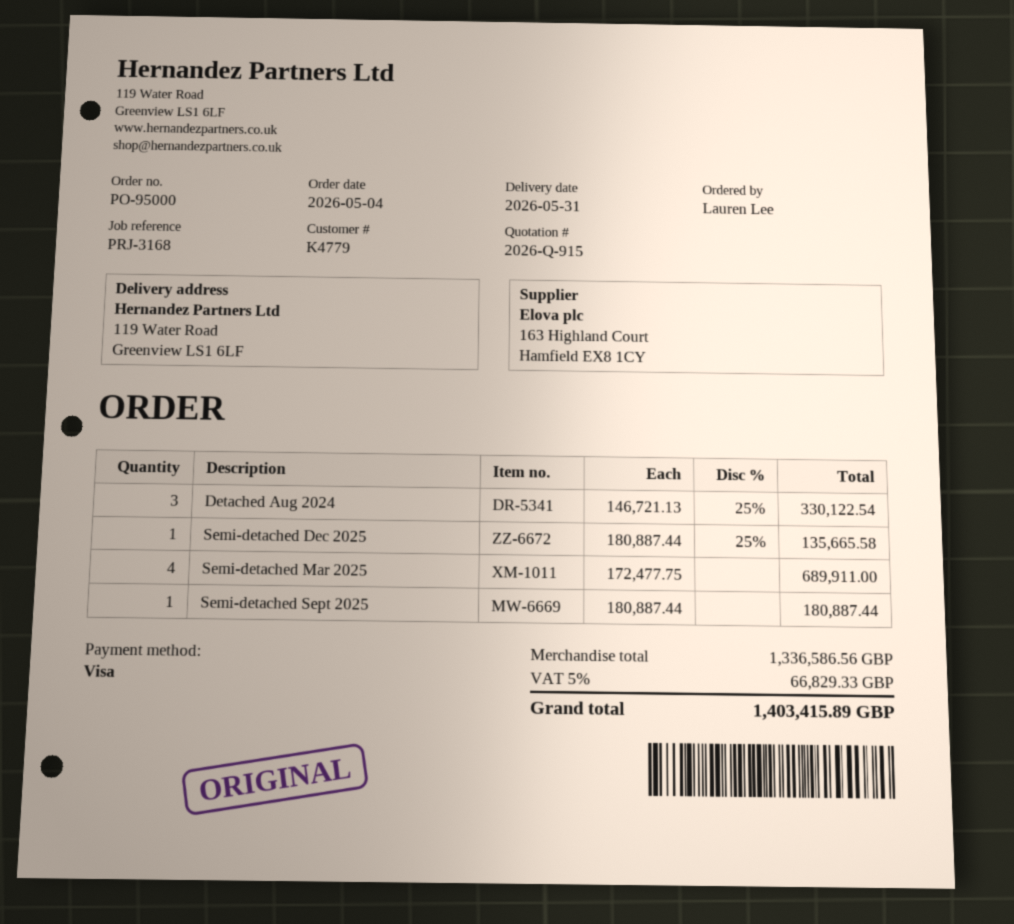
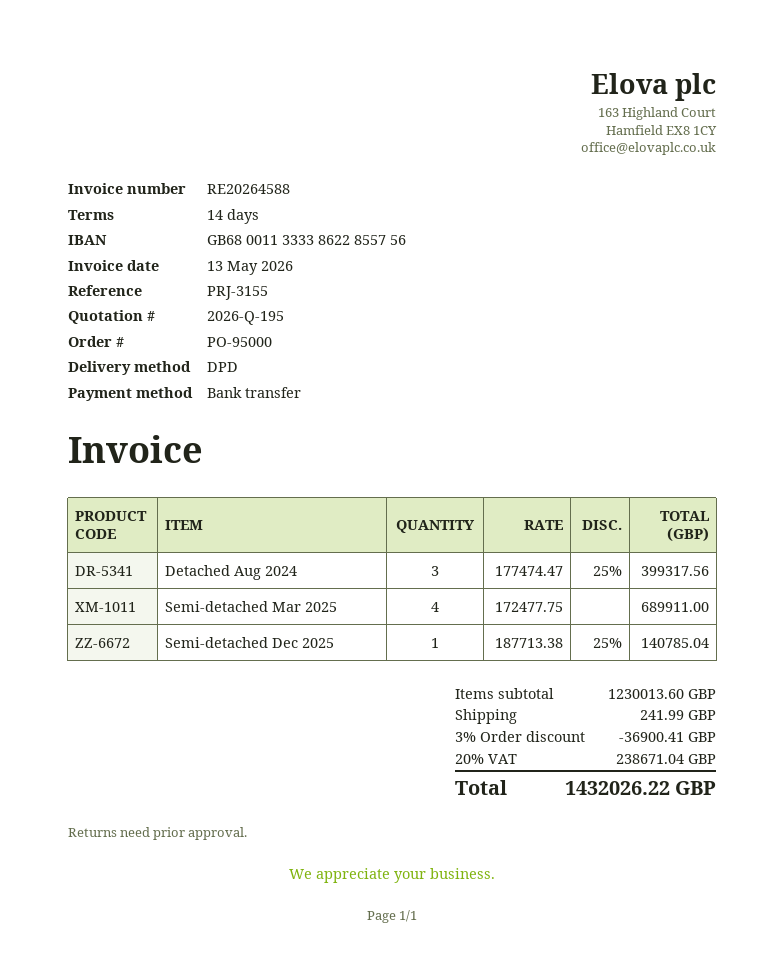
quote number: 2026-Q-915 -> 2026-Q-195
reference: PRJ-3168 -> PRJ-3155
payment method: Visa -> bank transfer
Detached Aug 2024: 3 x 146721.13 - 25% = 330122.54 -> 3 x 177474.47 - 25% = 399317.56
Semi-detached Dec 2025: 1 x 180887.44 - 25% = 135665.58 -> 1 x 187713.38 - 25% = 140785.04
Semi-detached Sept 2025: 1 x 180887.44 = 180887.44 -> none
subtotal: 1336586.56 -> 1230013.60
discount: none -> 3% = 36900.41
shipping: none -> 241.99
tax: 5% = 66829.33 -> 20% = 238671.04
total: 1403415.89 -> 1432026.22

